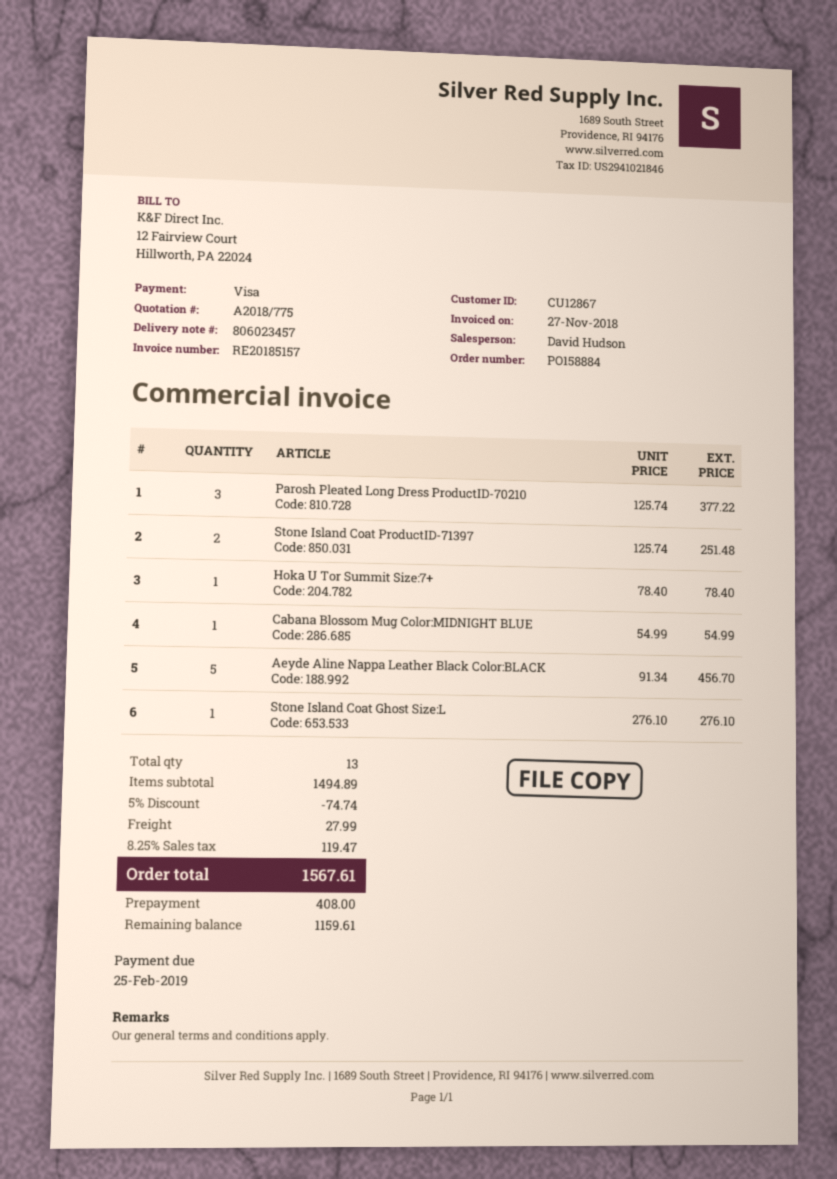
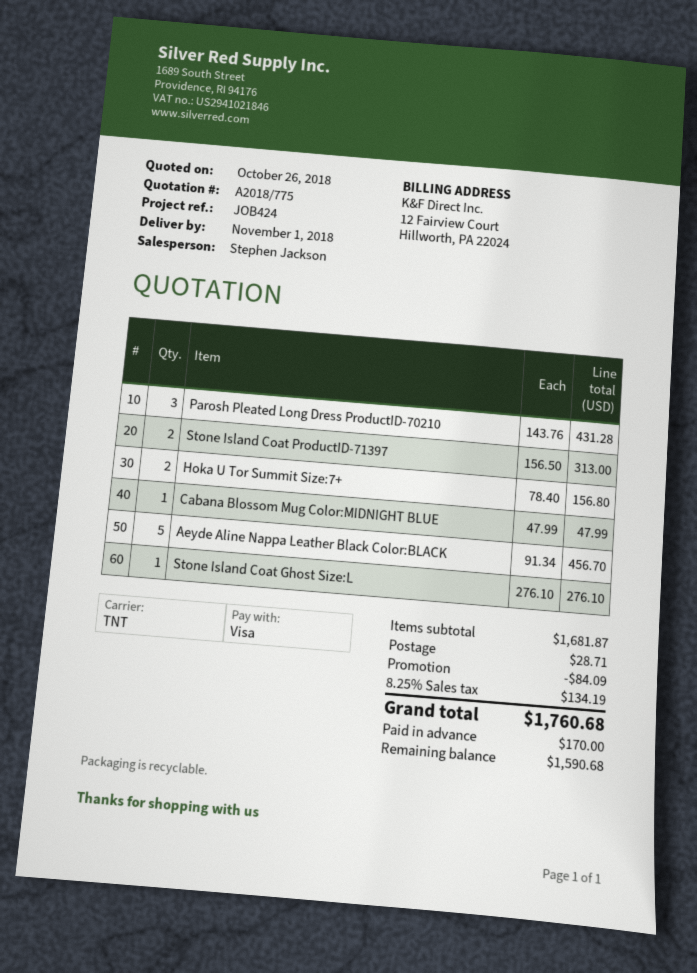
sales rep: David Hudson -> Stephen Jackson
Parosh Pleated Long Dress ProductID-70210: 3 x 125.74 = 377.22 -> 3 x 143.76 = 431.28
Stone Island Coat ProductID-71397: 2 x 125.74 = 251.48 -> 2 x 156.50 = 313.00
Hoka U Tor Summit Size:7+: 1 x 78.40 = 78.40 -> 2 x 78.40 = 156.80
Cabana Blossom Mug Color:MIDNIGHT BLUE: 1 x 54.99 = 54.99 -> 1 x 47.99 = 47.99
subtotal: 1494.89 -> 1681.87
discount: 74.74 -> 84.09
shipping: 27.99 -> 28.71
tax: 8.25% = 119.47 -> 8.25% = 134.19
total: 1567.61 -> 1760.68
deposit: 408.00 -> 170.00
balance: 1159.61 -> 1590.68

